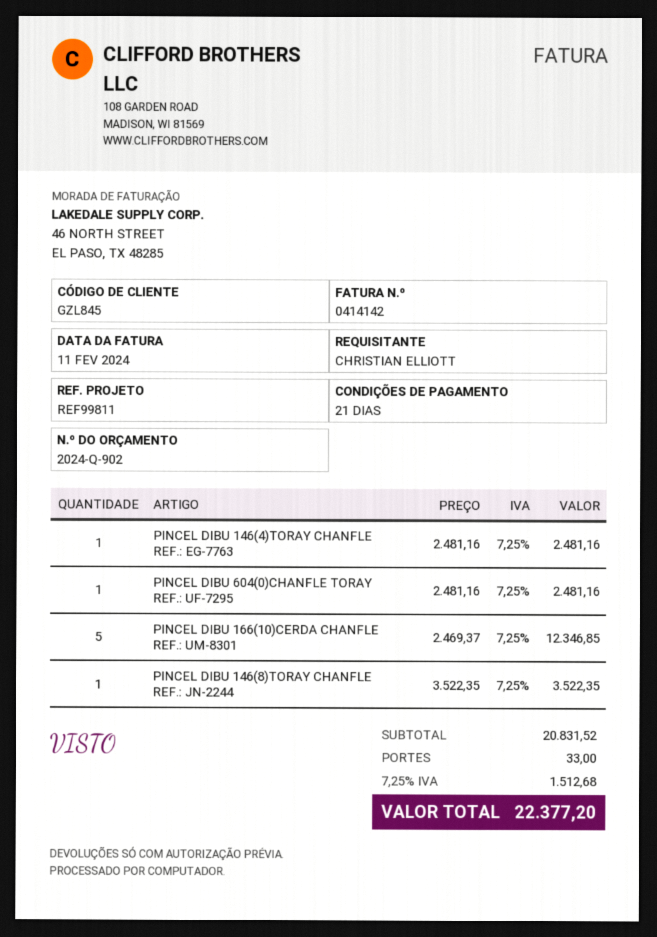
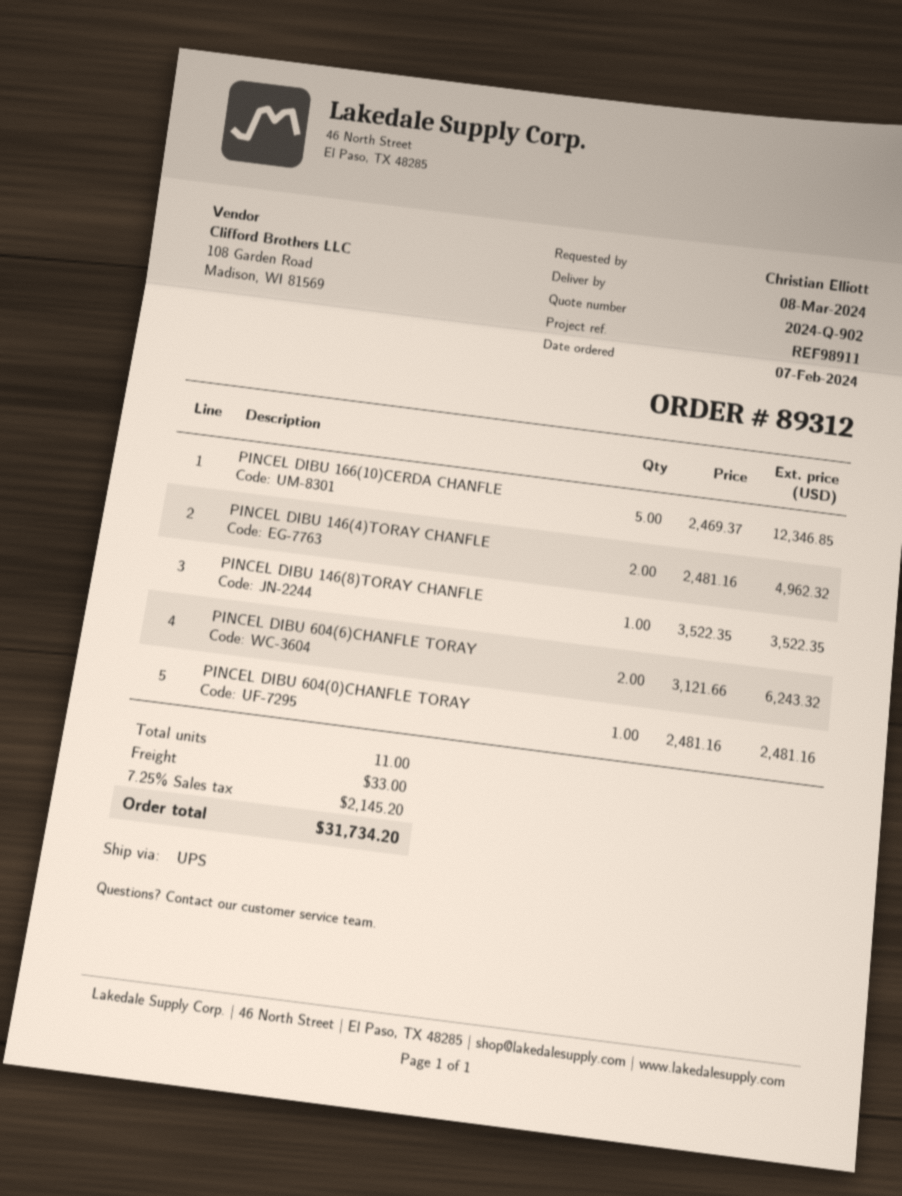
reference: REF99811 -> REF98911
PINCEL DIBU 146(4)TORAY CHANFLE: 1 x 2481.16 = 2481.16 -> 2 x 2481.16 = 4962.32
PINCEL DIBU 604(6)CHANFLE TORAY: none -> 2 x 3121.66 = 6243.32
tax: 7.25% = 1512.68 -> 7.25% = 2145.20
total: 22377.20 -> 31734.20

